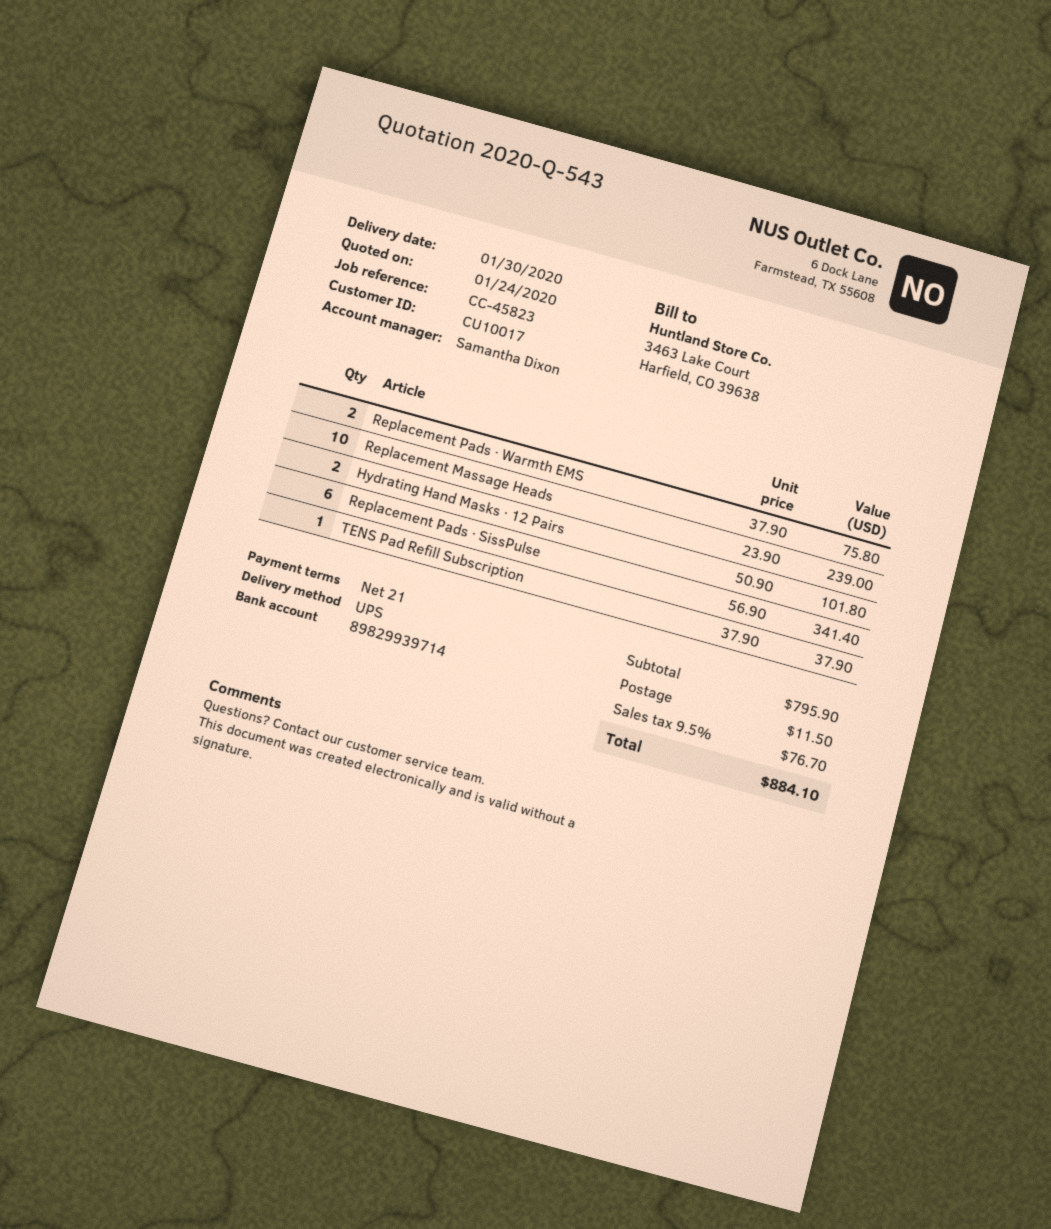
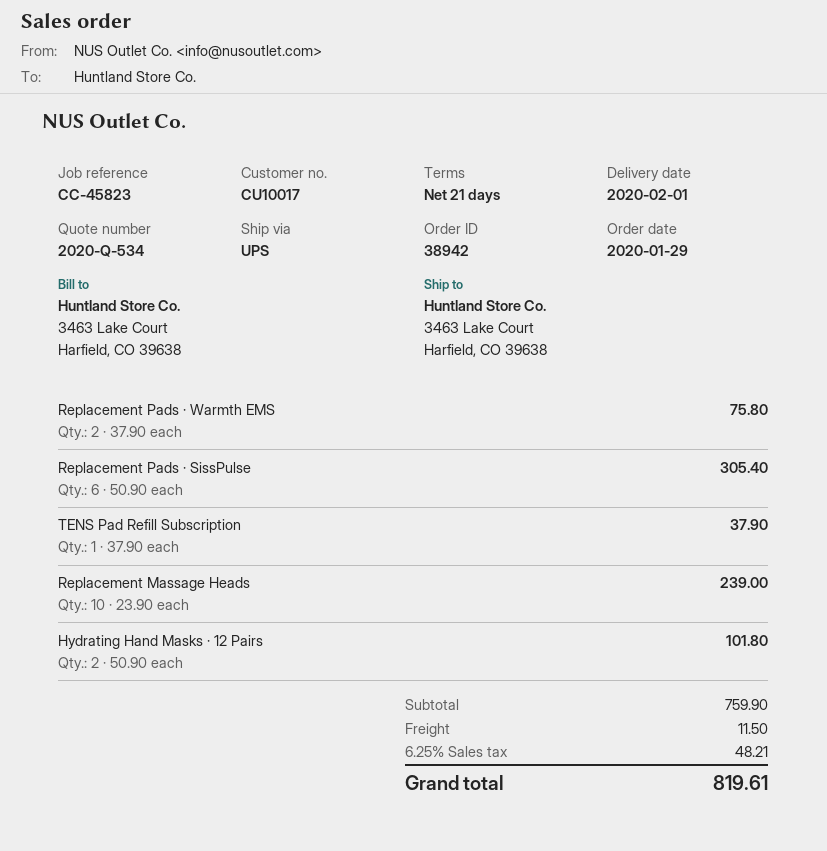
quote number: 2020-Q-543 -> 2020-Q-534
delivery date: 2020-01-30 -> 2020-02-01
Replacement Pads · SissPulse: 6 x 56.90 = 341.40 -> 6 x 50.90 = 305.40
subtotal: 795.90 -> 759.90
tax: 9.5% = 76.70 -> 6.25% = 48.21
total: 884.10 -> 819.61

